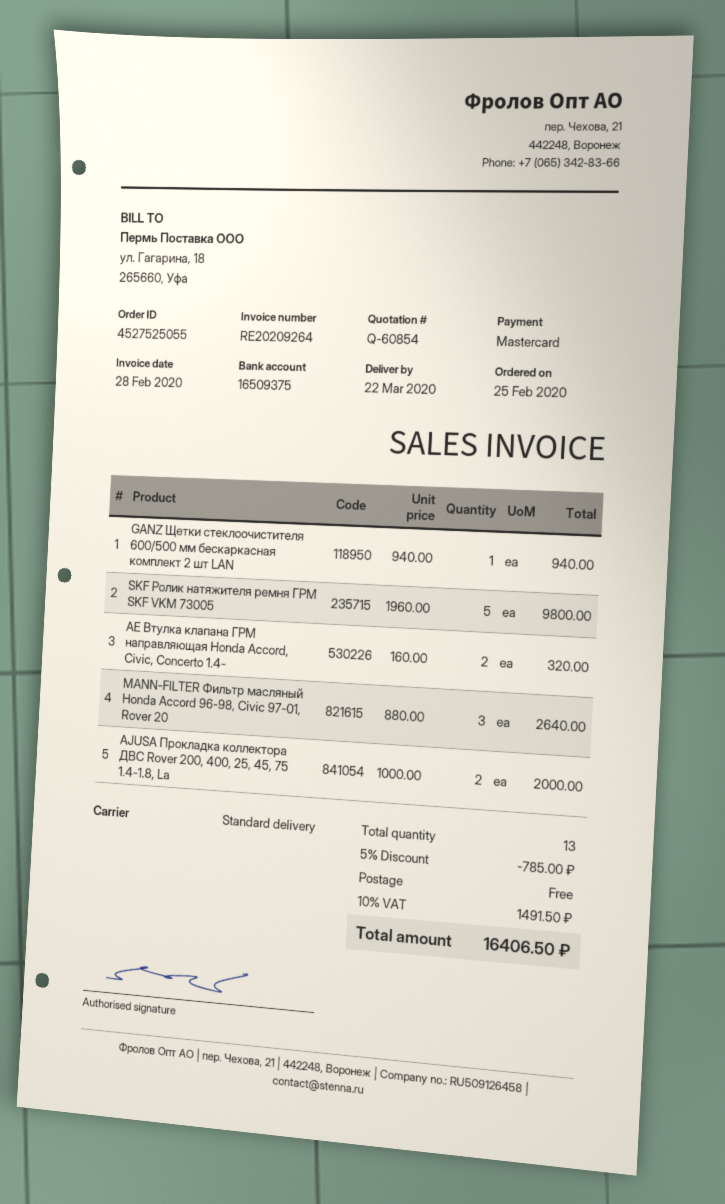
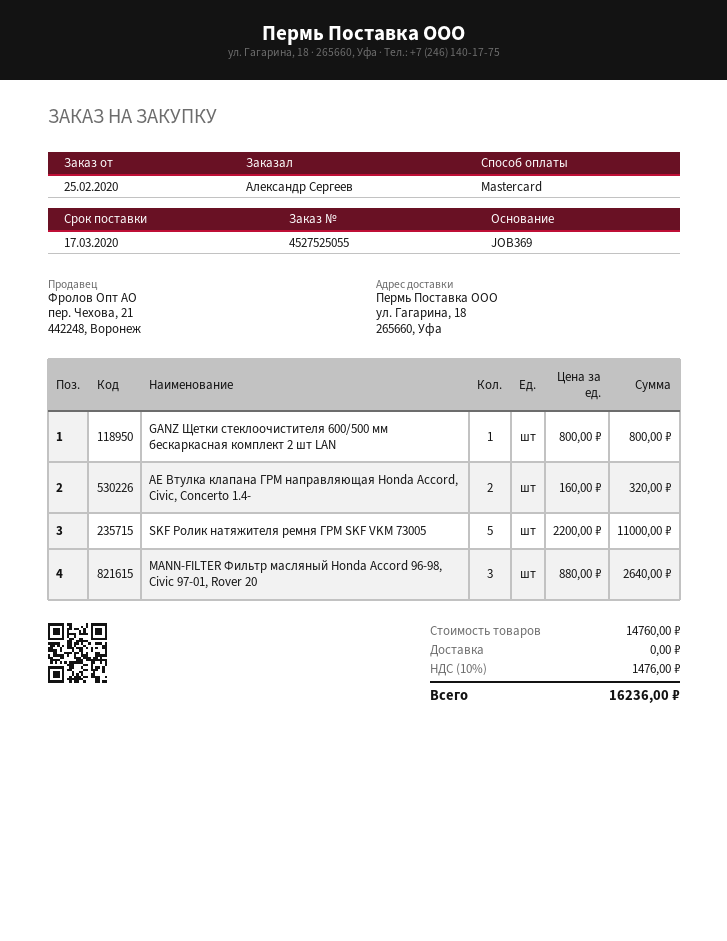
delivery date: 2020-03-22 -> 2020-03-17
GANZ Щетки стеклоочистителя 600/500 мм бескаркасная комплект 2 шт LAN: 1 x 940.00 = 940.00 -> 1 x 800.00 = 800.00
SKF Ролик натяжителя ремня ГРМ SKF VKM 73005: 5 x 1960.00 = 9800.00 -> 5 x 2200.00 = 11000.00
AJUSA Прокладка коллектора ДВС Rover 200, 400, 25, 45, 75 1.4-1.8, La: 2 x 1000.00 = 2000.00 -> none
discount: 5% = 785.00 -> none
tax: 10% = 1491.50 -> 10% = 1476.00
total: 16406.50 -> 16236.00

